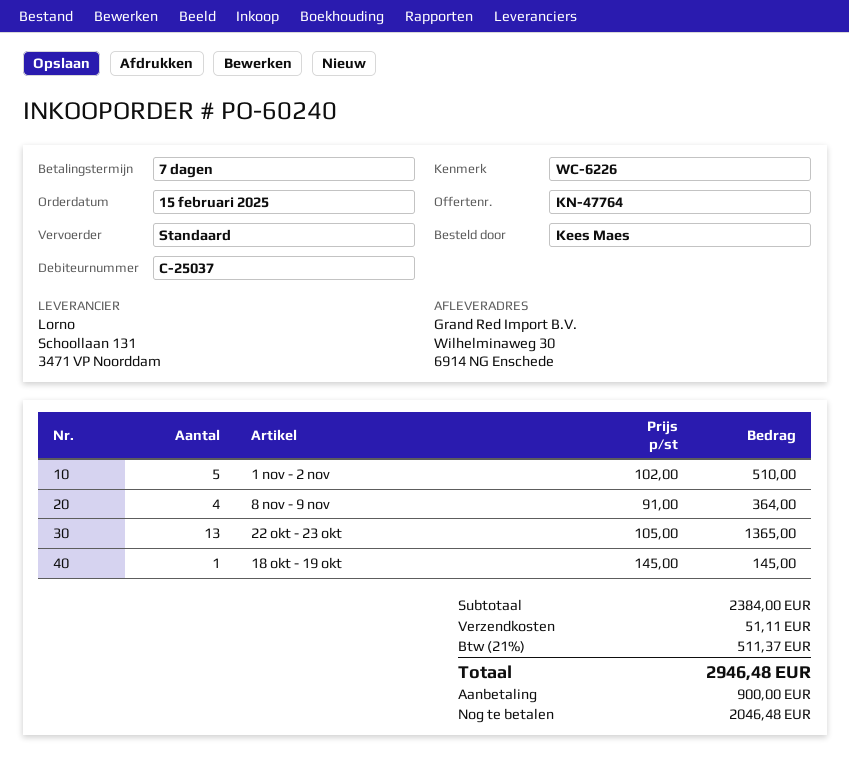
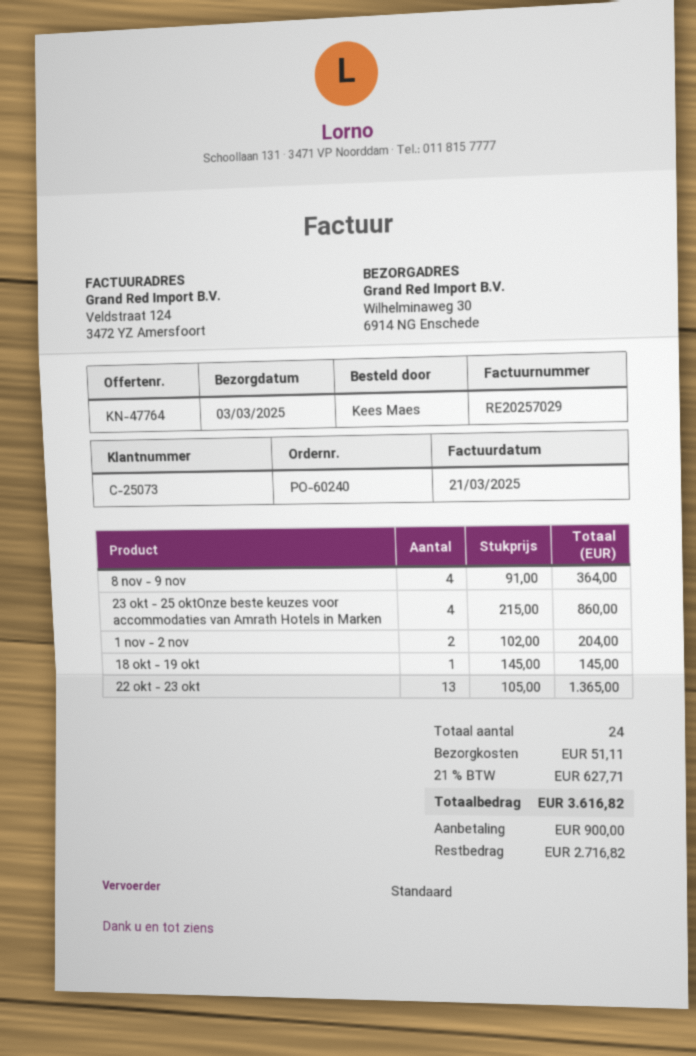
customer number: C-25037 -> C-25073
1 nov - 2 nov: 5 x 102.00 = 510.00 -> 2 x 102.00 = 204.00
23 okt - 25 oktOnze beste keuzes voor accommodaties van Amrath Hotels in Marken: none -> 4 x 215.00 = 860.00
tax: 21% = 511.37 -> 21% = 627.71
total: 2946.48 -> 3616.82
balance: 2046.48 -> 2716.82

